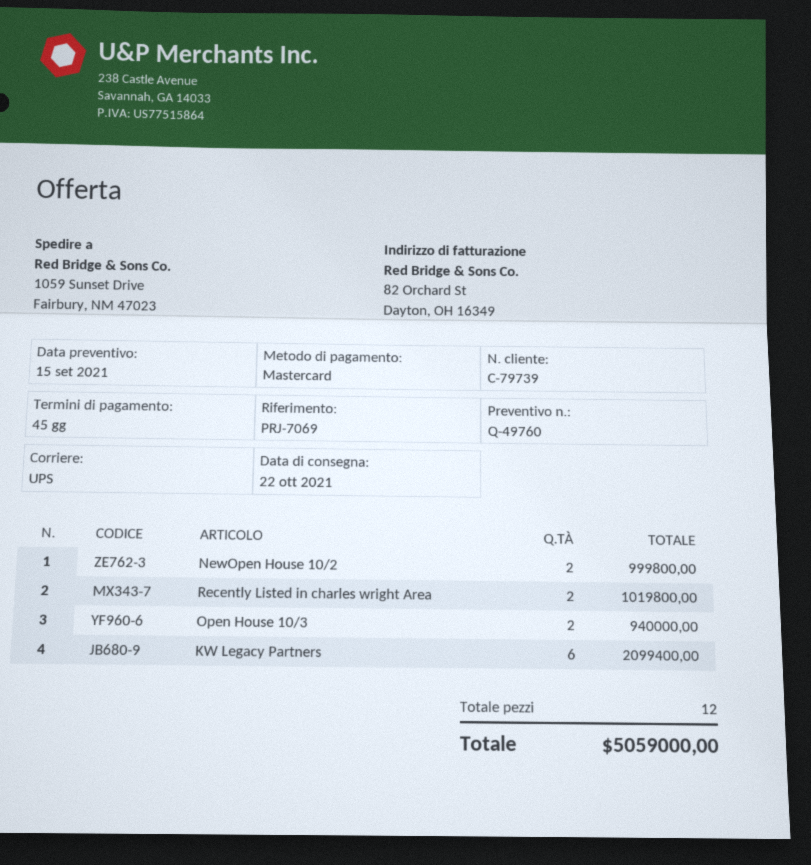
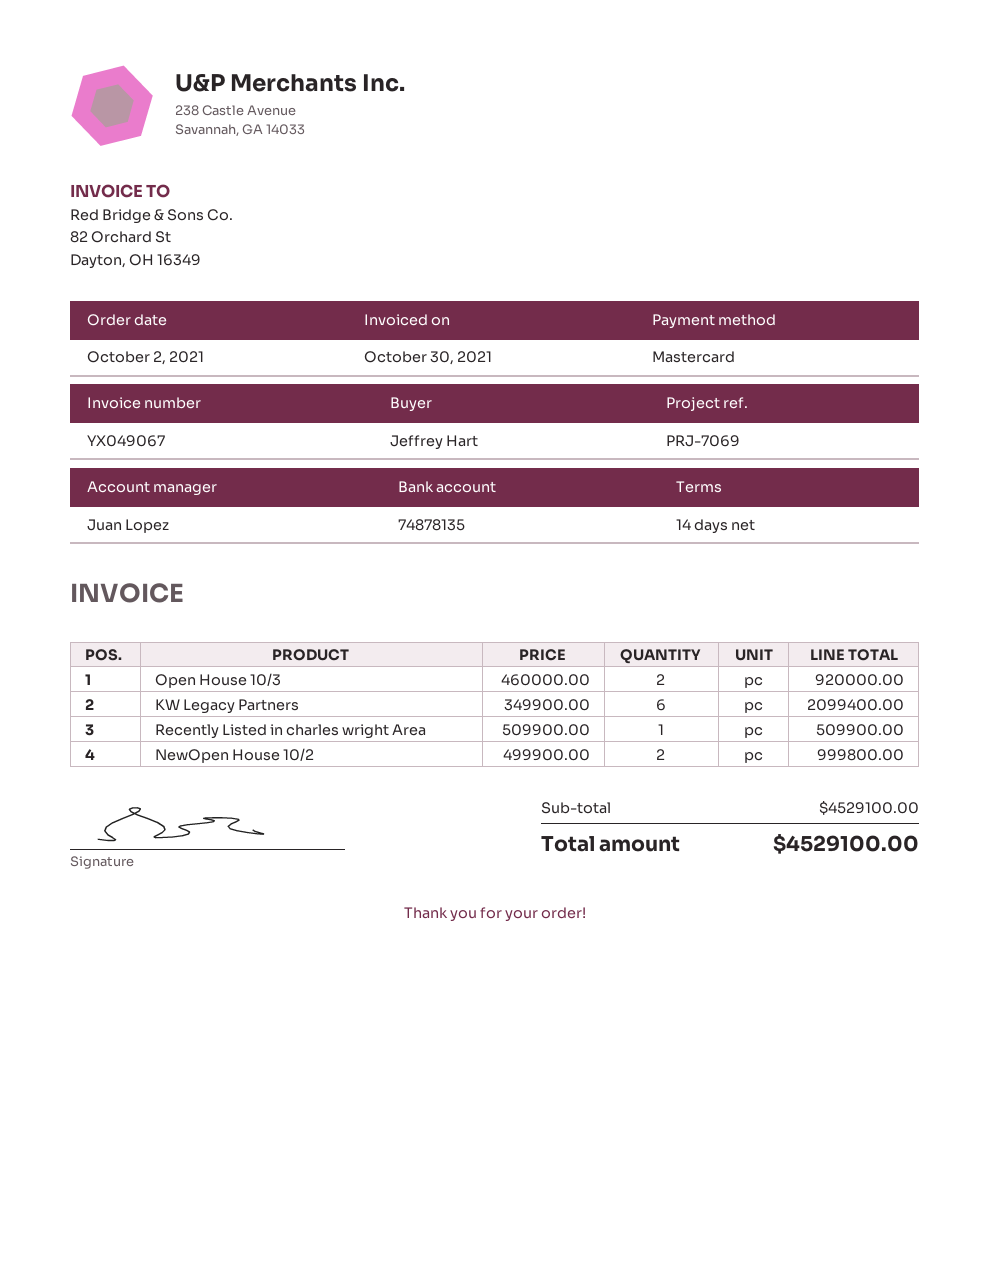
payment terms: 45 days -> 14 days
Recently Listed in charles wright Area: 2 for 1019800.00 -> 1 for 509900.00
Open House 10/3: 2 for 940000.00 -> 2 for 920000.00
total: 5059000.00 -> 4529100.00

